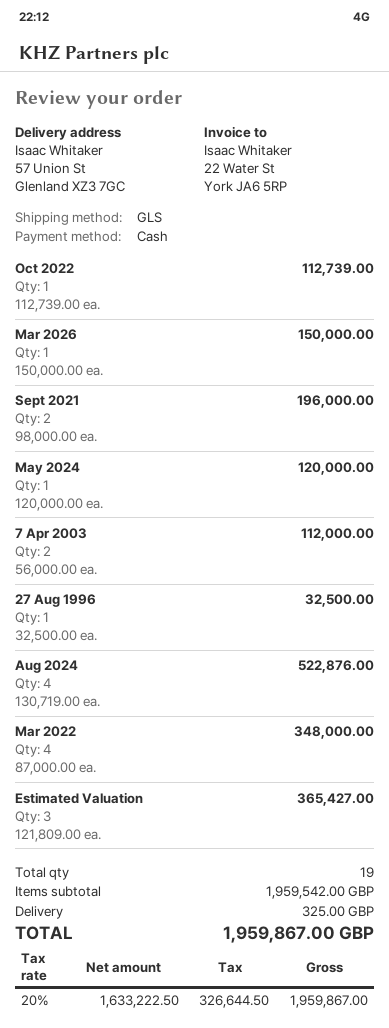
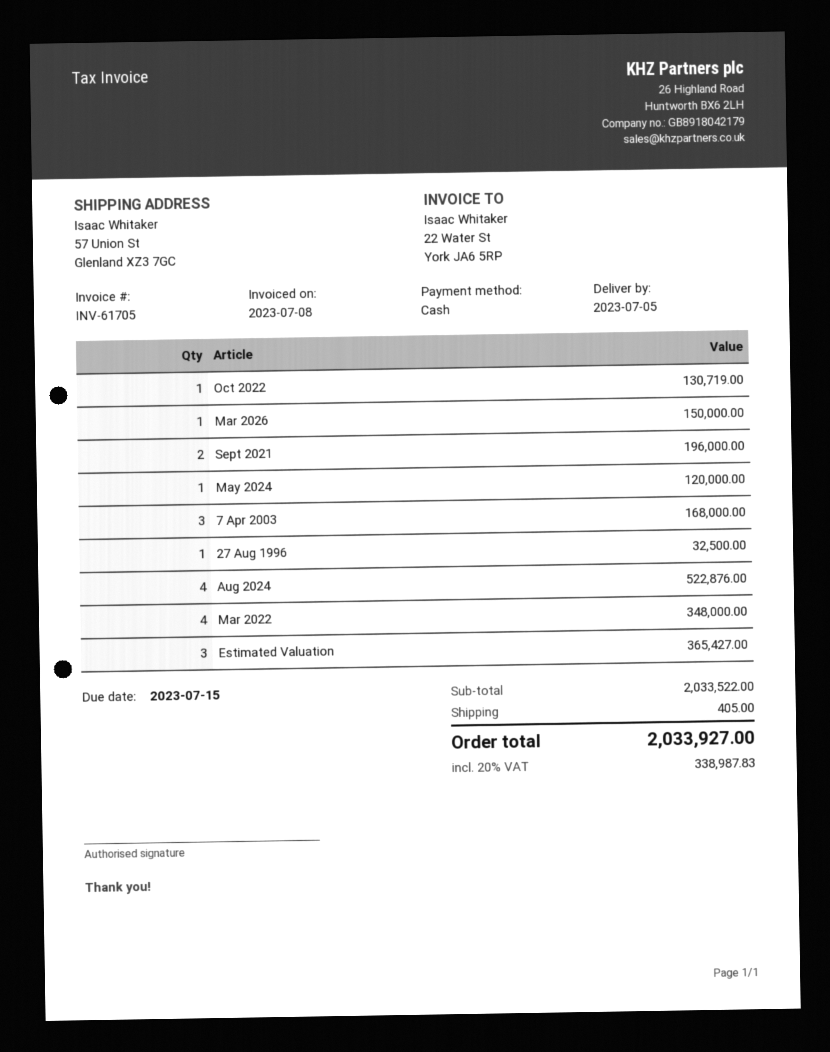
Oct 2022: 1 for 112739.00 -> 1 for 130719.00
7 Apr 2003: 2 for 112000.00 -> 3 for 168000.00
subtotal: 1959542.00 -> 2033522.00
shipping: 325.00 -> 405.00
tax: 20% = 326644.50 -> 20% = 338987.83
total: 1959867.00 -> 2033927.00

